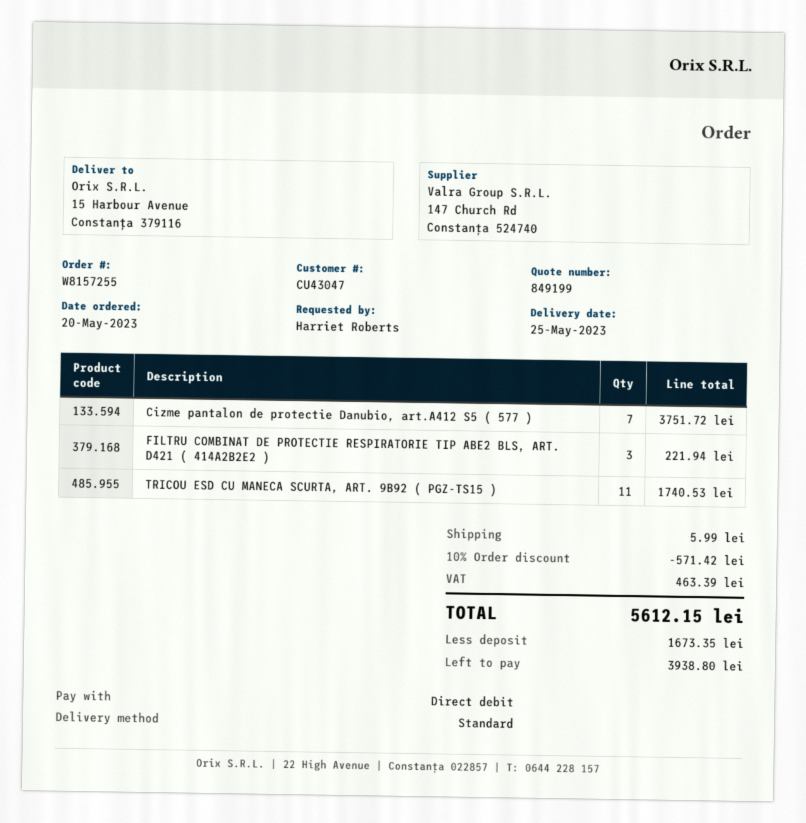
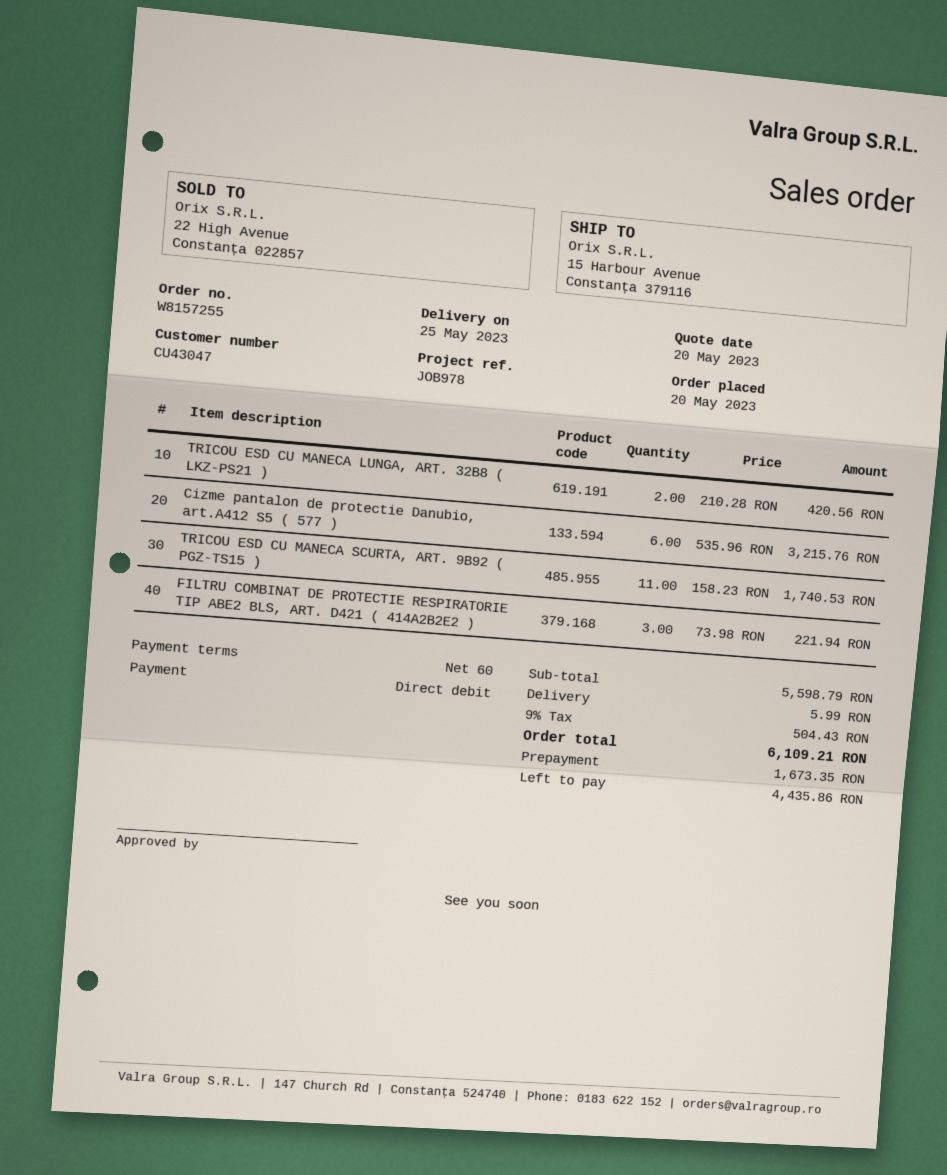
Cizme pantalon de protectie Danubio, art.A412 S5 ( 577 ): 7 for 3751.72 -> 6 for 3215.76
TRICOU ESD CU MANECA LUNGA, ART. 32B8 ( LKZ-PS21 ): none -> 2 for 420.56
discount: 10% = 571.42 -> none
tax: 463.39 -> 504.43
total: 5612.15 -> 6109.21
balance: 3938.80 -> 4435.86

